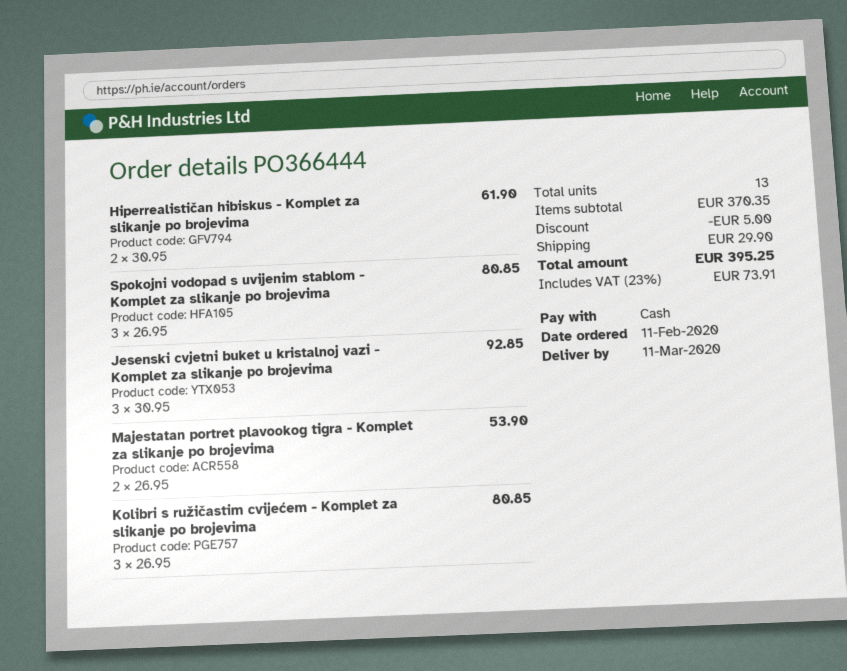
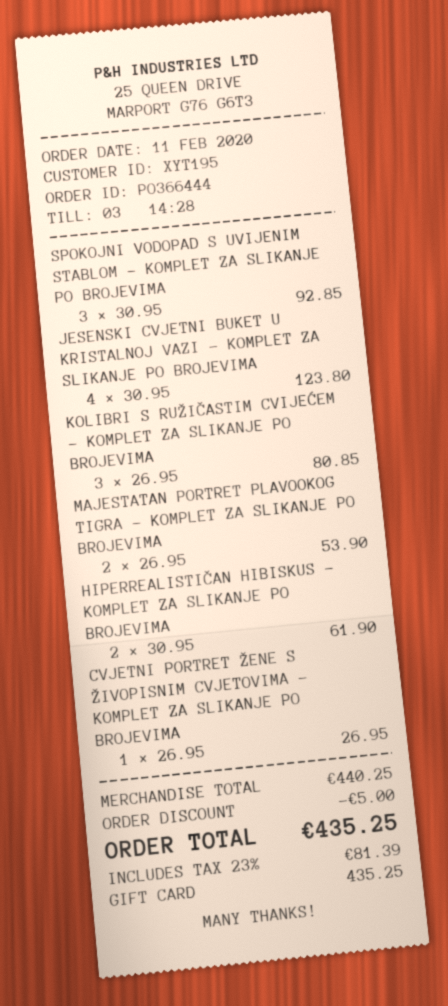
payment method: cash -> gift card
Spokojni vodopad s uvijenim stablom - Komplet za slikanje po brojevima: 3 x 26.95 = 80.85 -> 3 x 30.95 = 92.85
Jesenski cvjetni buket u kristalnoj vazi - Komplet za slikanje po brojevima: 3 x 30.95 = 92.85 -> 4 x 30.95 = 123.80
CVJETNI PORTRET ŽENE S ŽIVOPISNIM CVJETOVIMA - KOMPLET ZA SLIKANJE PO BROJEVIMA: none -> 1 x 26.95 = 26.95
subtotal: 370.35 -> 440.25
shipping: 29.90 -> none
tax: 23% = 73.91 -> 23% = 81.39
total: 395.25 -> 435.25

